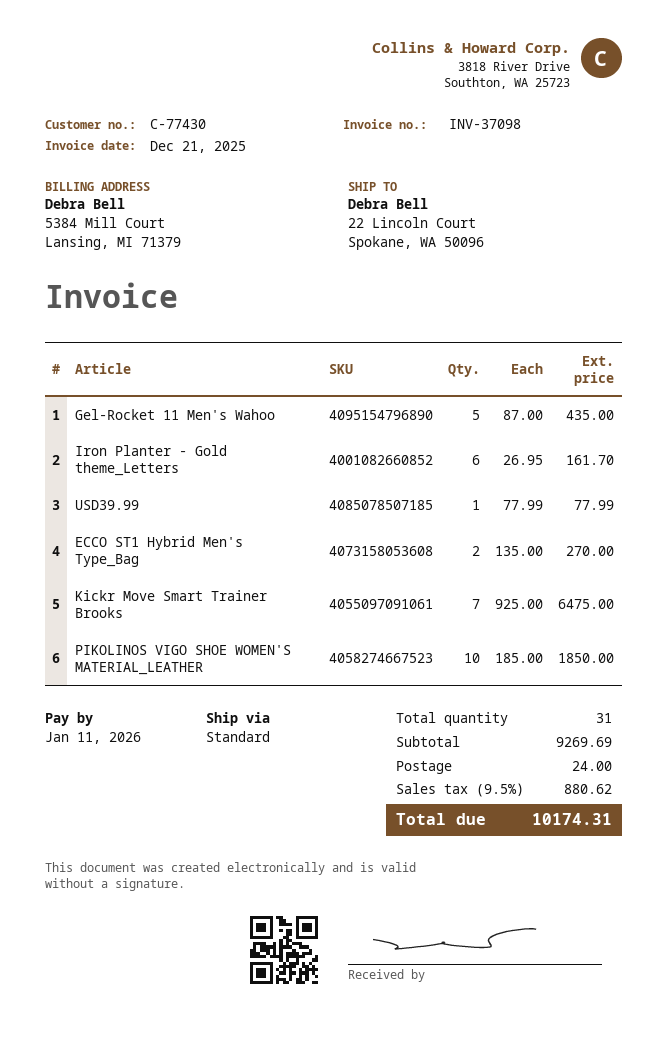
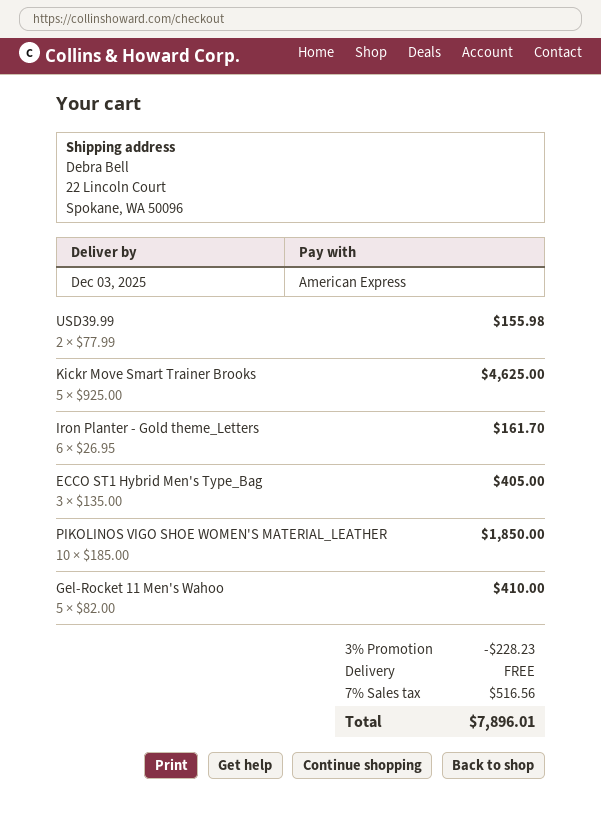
Gel-Rocket 11 Men's Wahoo: 5 x 87.00 = 435.00 -> 5 x 82.00 = 410.00
USD39.99: 1 x 77.99 = 77.99 -> 2 x 77.99 = 155.98
ECCO ST1 Hybrid Men's Type_Bag: 2 x 135.00 = 270.00 -> 3 x 135.00 = 405.00
Kickr Move Smart Trainer Brooks: 7 x 925.00 = 6475.00 -> 5 x 925.00 = 4625.00
discount: none -> 3% = 228.23
shipping: 24.00 -> 0.00
tax: 9.5% = 880.62 -> 7% = 516.56
total: 10174.31 -> 7896.01

